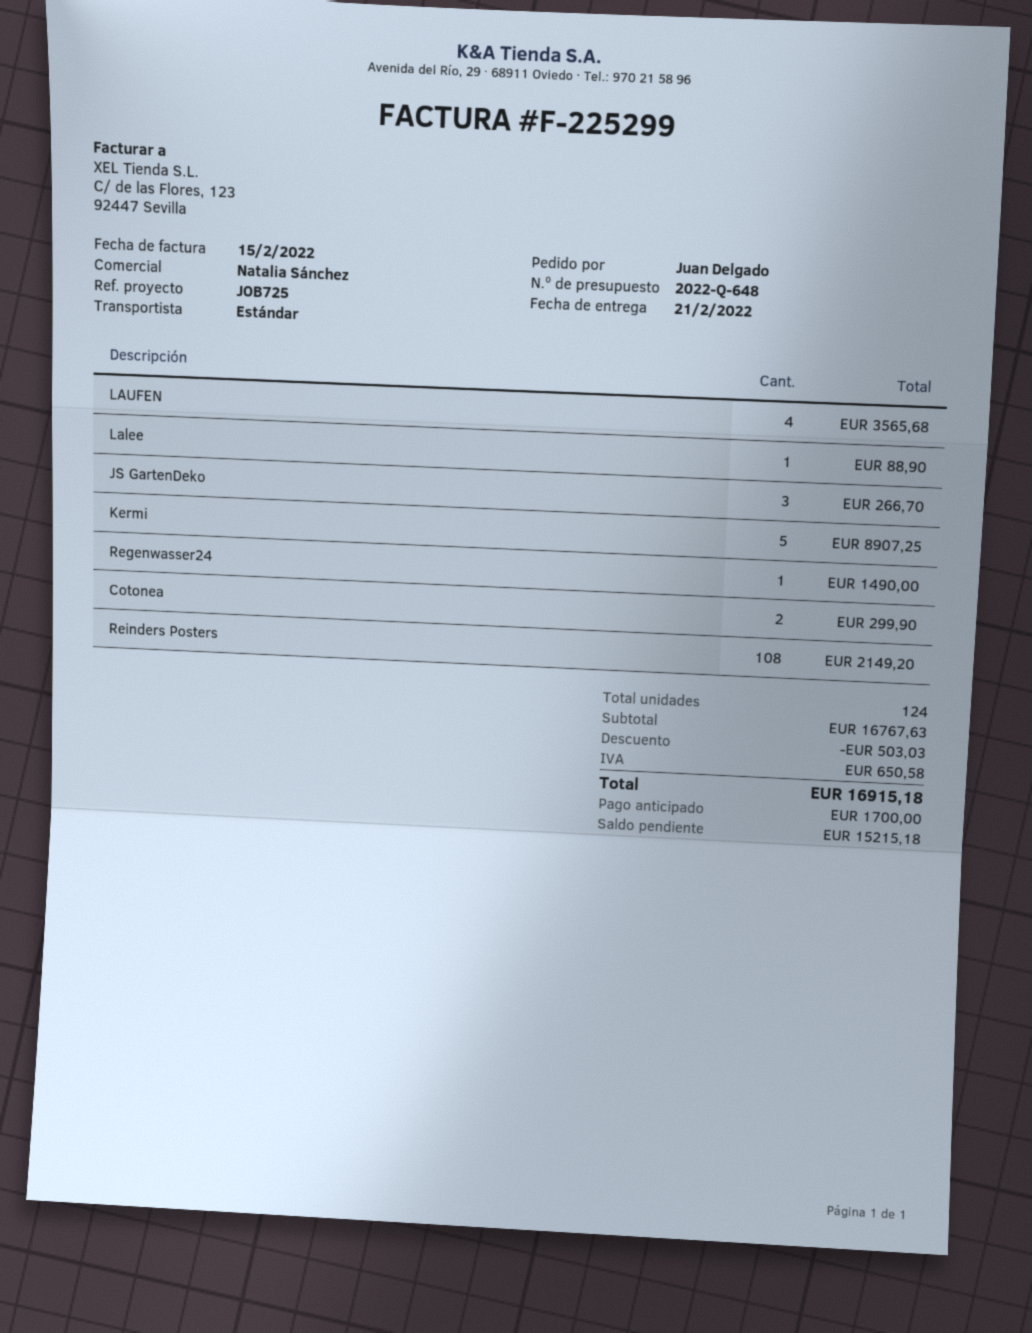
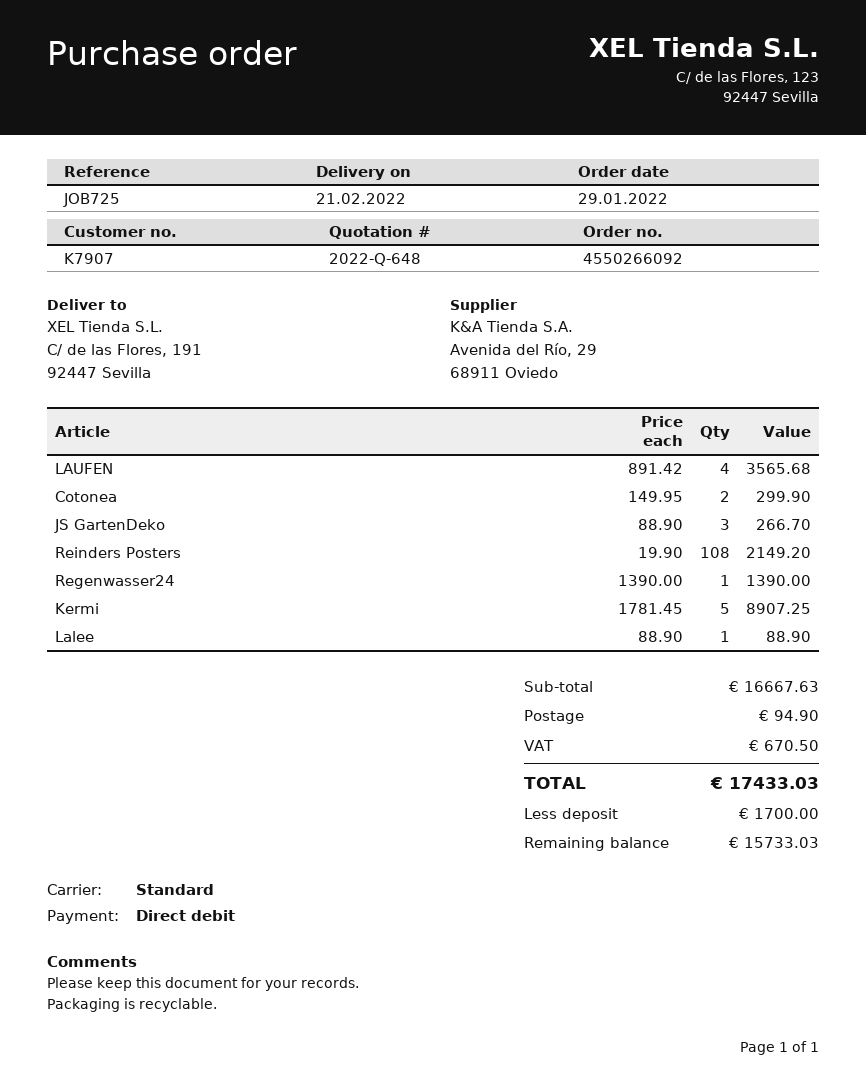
Regenwasser24: 1 for 1490.00 -> 1 for 1390.00
subtotal: 16767.63 -> 16667.63
discount: 503.03 -> none
shipping: none -> 94.90
tax: 650.58 -> 670.50
total: 16915.18 -> 17433.03
balance: 15215.18 -> 15733.03

